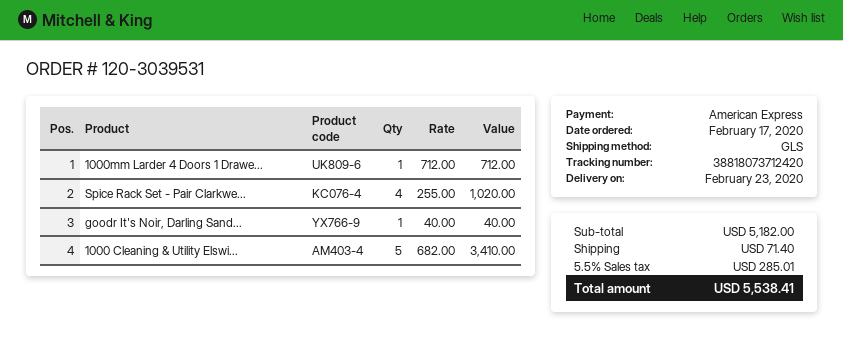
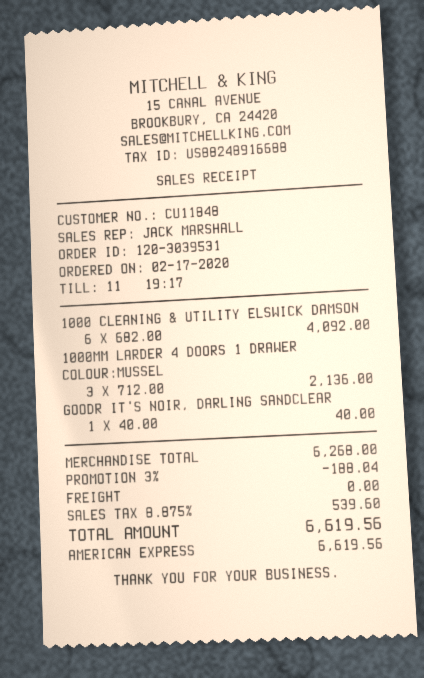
1000mm Larder 4 Doors 1 Drawe...: 1 x 712.00 = 712.00 -> 3 x 712.00 = 2136.00
Spice Rack Set - Pair Clarkwe...: 4 x 255.00 = 1020.00 -> none
1000 Cleaning & Utility Elswi...: 5 x 682.00 = 3410.00 -> 6 x 682.00 = 4092.00
subtotal: 5182.00 -> 6268.00
discount: none -> 3% = 188.04
shipping: 71.40 -> 0.00
tax: 5.5% = 285.01 -> 8.875% = 539.60
total: 5538.41 -> 6619.56

